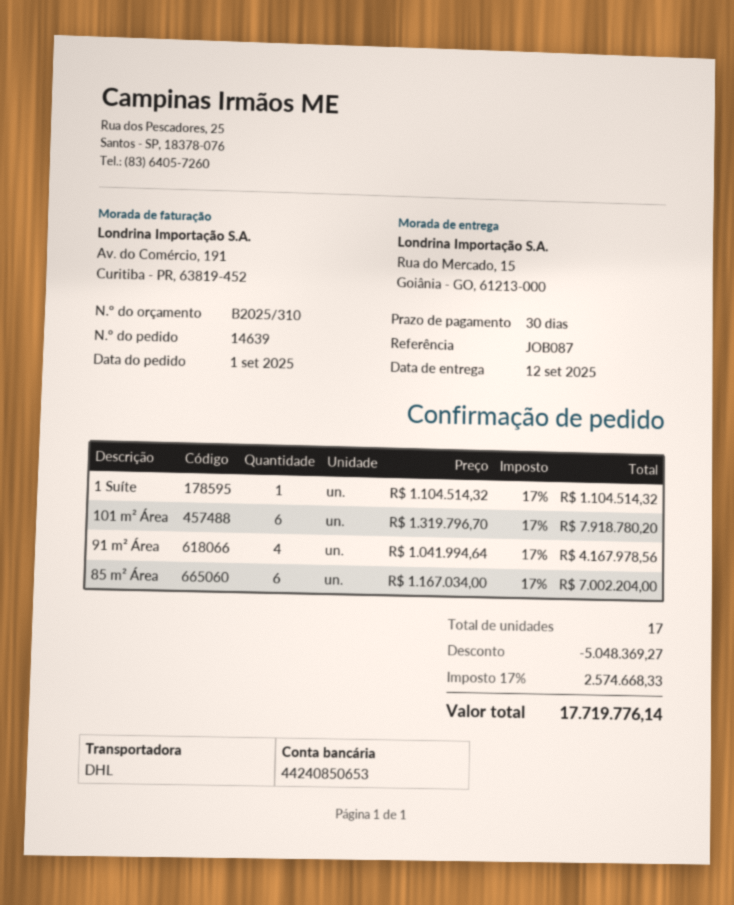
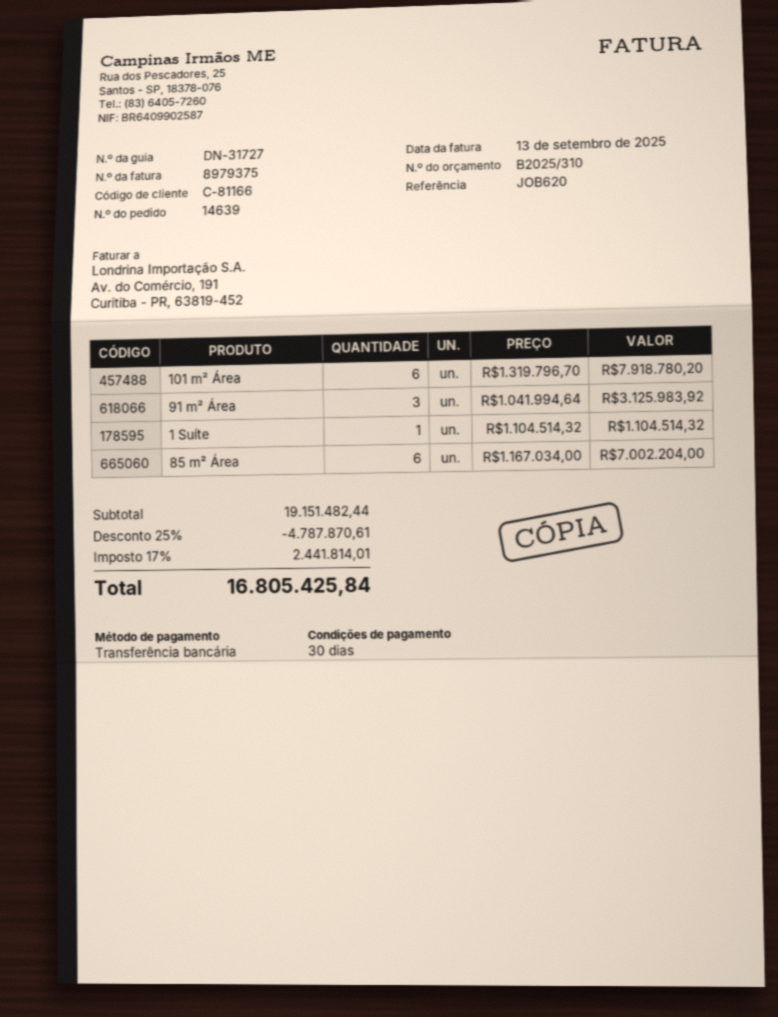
reference: JOB087 -> JOB620
91 m² Área: 4 x 1041994.64 = 4167978.56 -> 3 x 1041994.64 = 3125983.92
discount: 5048369.27 -> 4787870.61
tax: 17% = 2574668.33 -> 17% = 2441814.01
total: 17719776.14 -> 16805425.84

